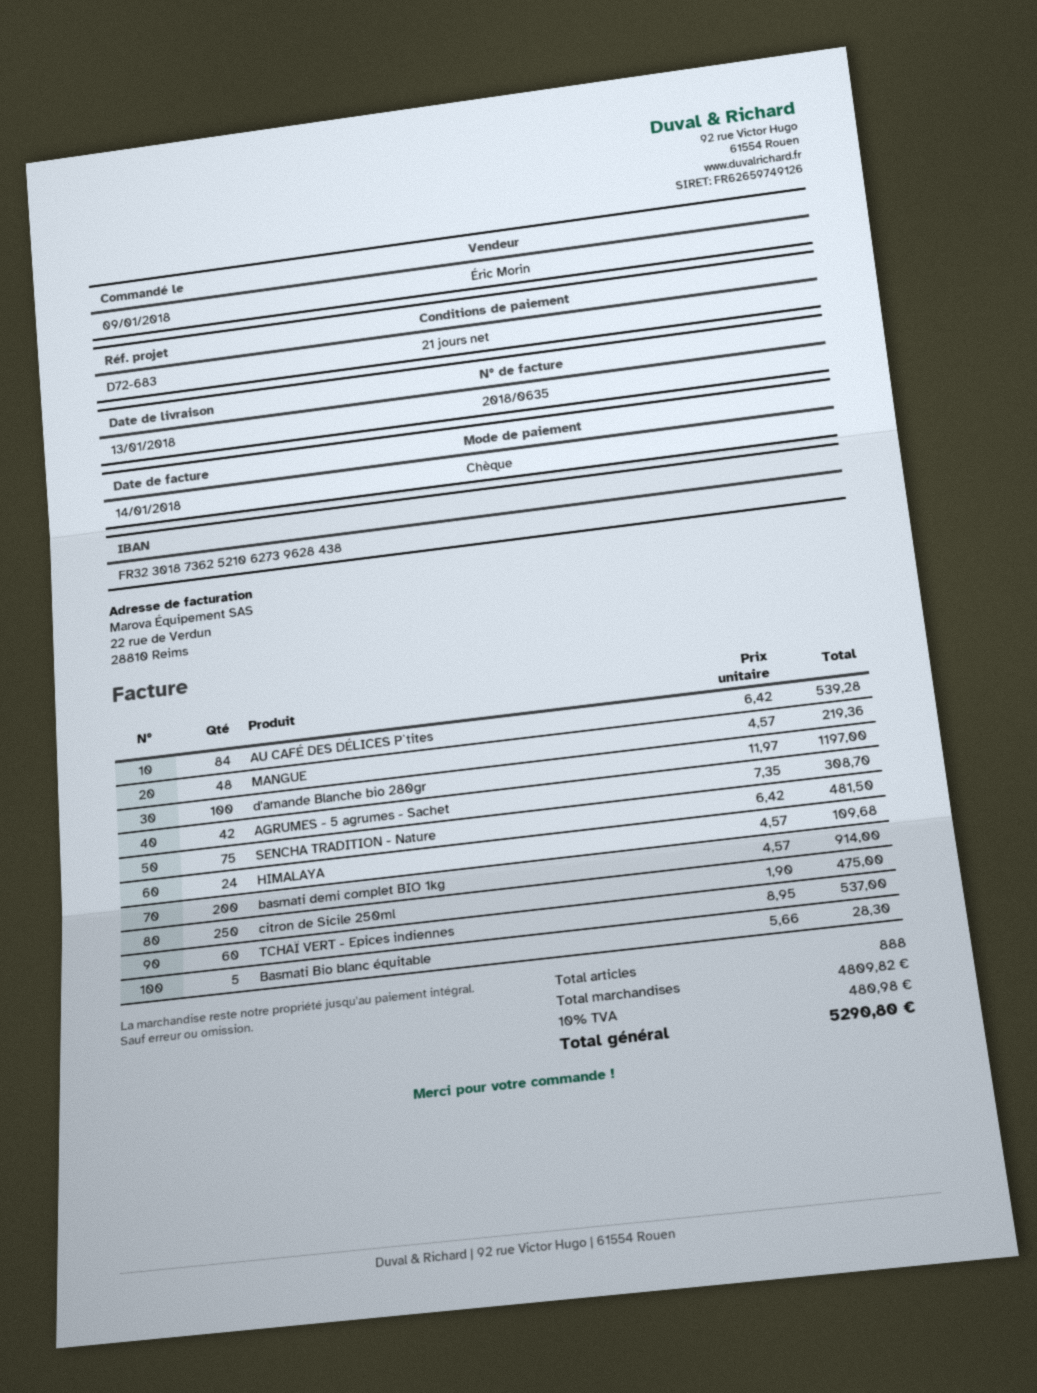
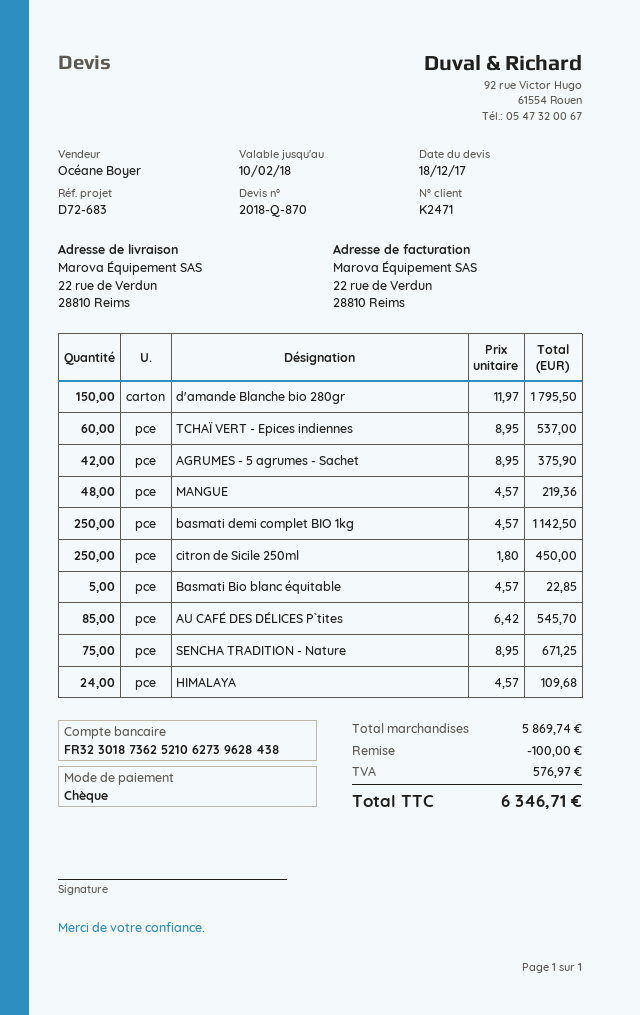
sales rep: Éric Morin -> Océane Boyer
AU CAFÉ DES DÉLICES P`tites: 84 x 6.42 = 539.28 -> 85 x 6.42 = 545.70
d'amande Blanche bio 280gr: 100 x 11.97 = 1197.00 -> 150 x 11.97 = 1795.50
AGRUMES - 5 agrumes - Sachet: 42 x 7.35 = 308.70 -> 42 x 8.95 = 375.90
SENCHA TRADITION - Nature: 75 x 6.42 = 481.50 -> 75 x 8.95 = 671.25
basmati demi complet BIO 1kg: 200 x 4.57 = 914.00 -> 250 x 4.57 = 1142.50
citron de Sicile 250ml: 250 x 1.90 = 475.00 -> 250 x 1.80 = 450.00
Basmati Bio blanc équitable: 5 x 5.66 = 28.30 -> 5 x 4.57 = 22.85
subtotal: 4809.82 -> 5869.74
discount: none -> 100.00
tax: 480.98 -> 576.97
total: 5290.80 -> 6346.71

